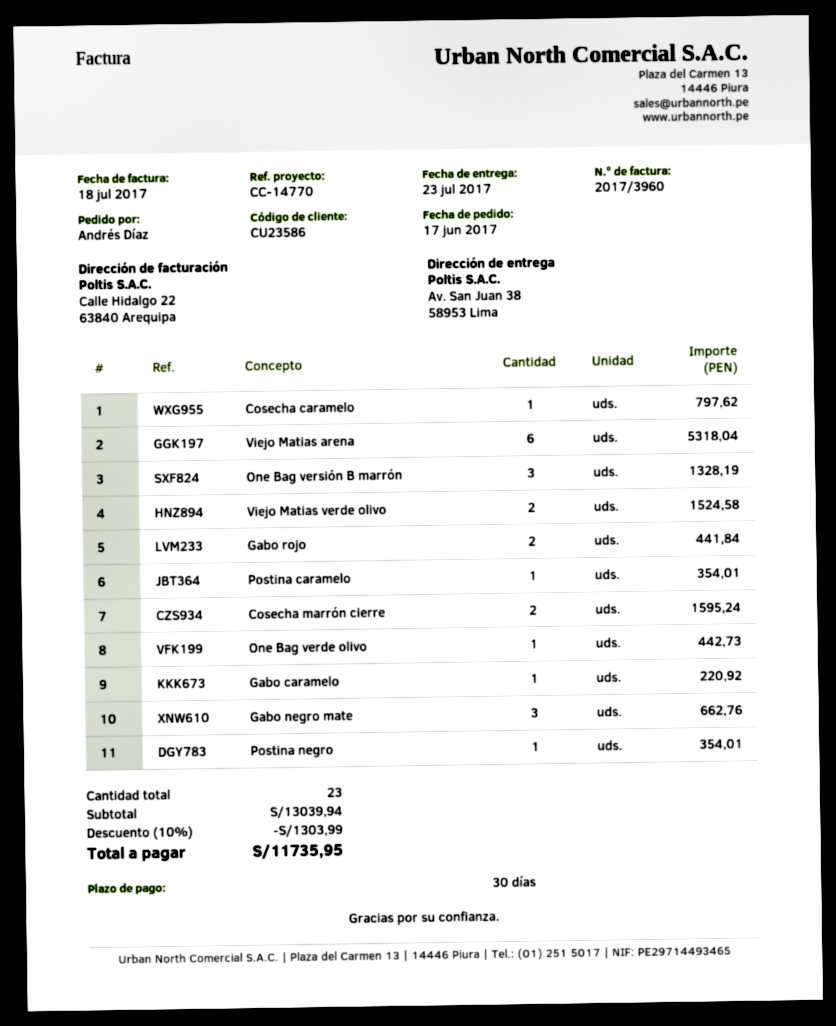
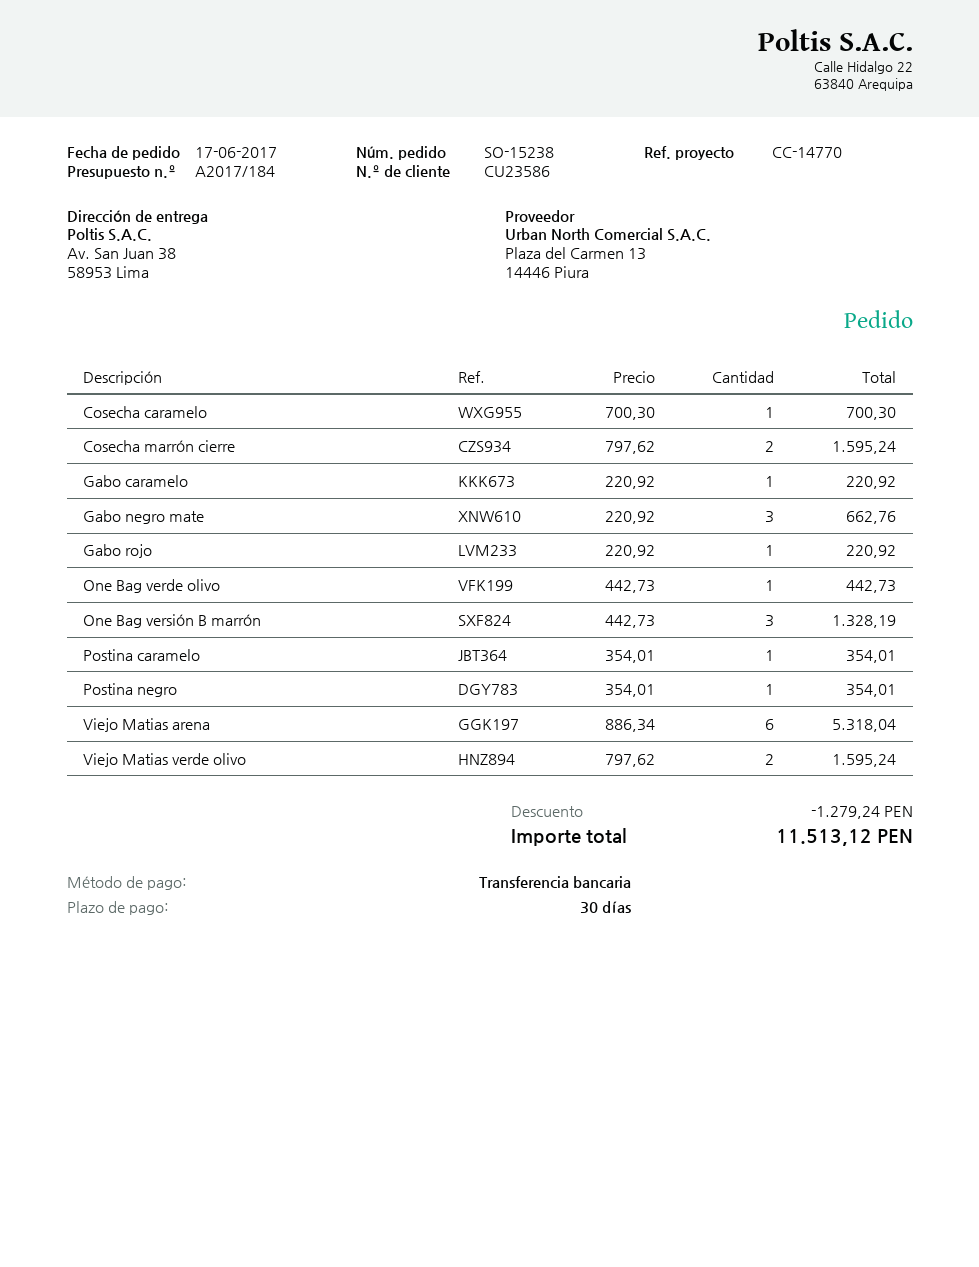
Cosecha caramelo: 1 for 797.62 -> 1 for 700.30
Viejo Matias verde olivo: 2 for 1524.58 -> 2 for 1595.24
Gabo rojo: 2 for 441.84 -> 1 for 220.92
discount: 1303.99 -> 1279.24
total: 11735.95 -> 11513.12

